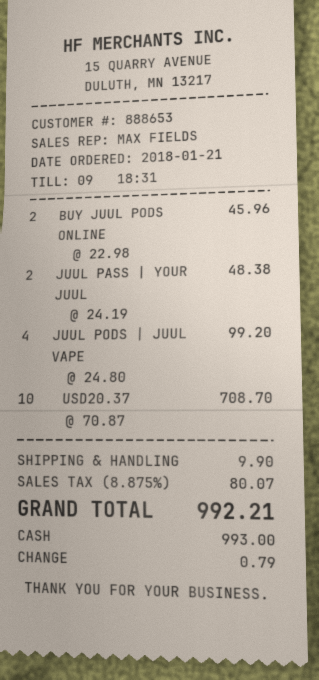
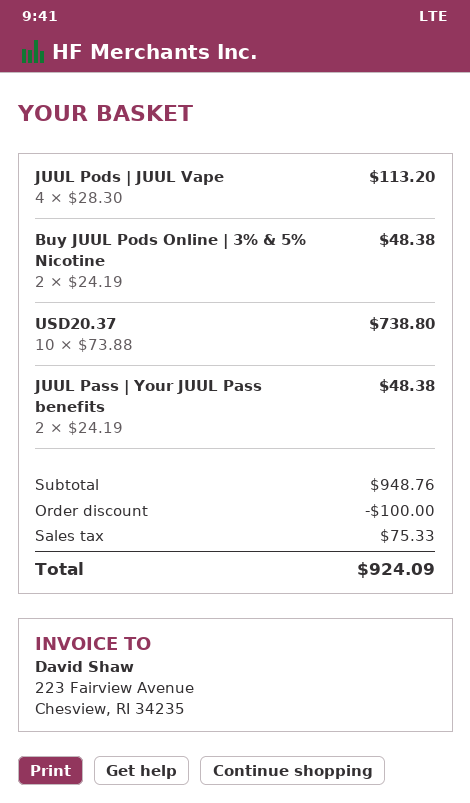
BUY JUUL PODS ONLINE: 2 x 22.98 = 45.96 -> 2 x 24.19 = 48.38
JUUL PODS | JUUL VAPE: 4 x 24.80 = 99.20 -> 4 x 28.30 = 113.20
USD20.37: 10 x 70.87 = 708.70 -> 10 x 73.88 = 738.80
discount: none -> 100.00
shipping: 9.90 -> none
tax: 80.07 -> 75.33
total: 992.21 -> 924.09

